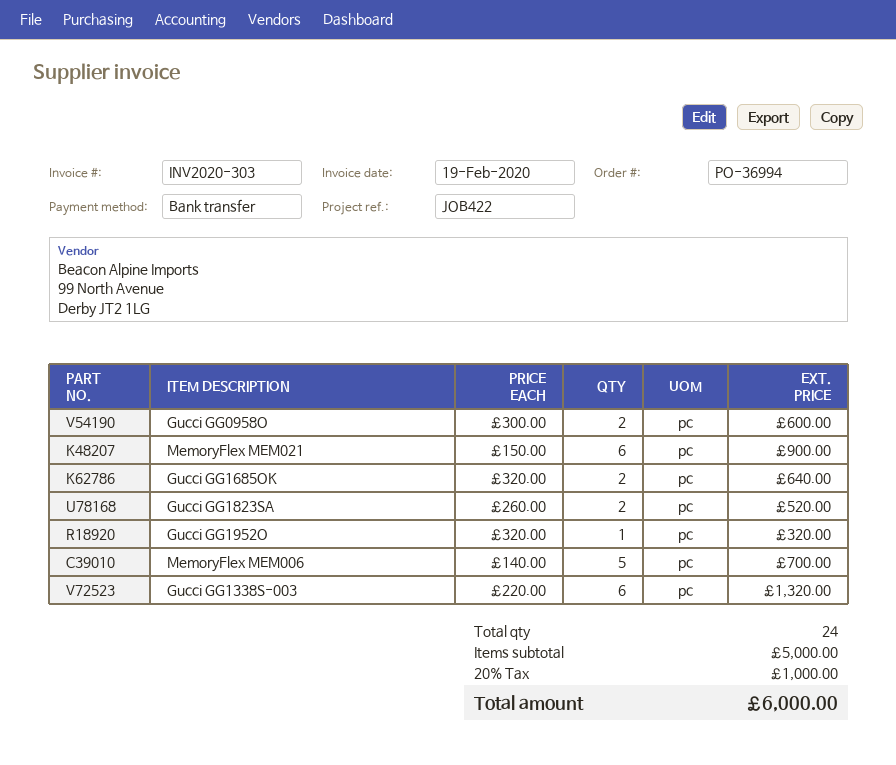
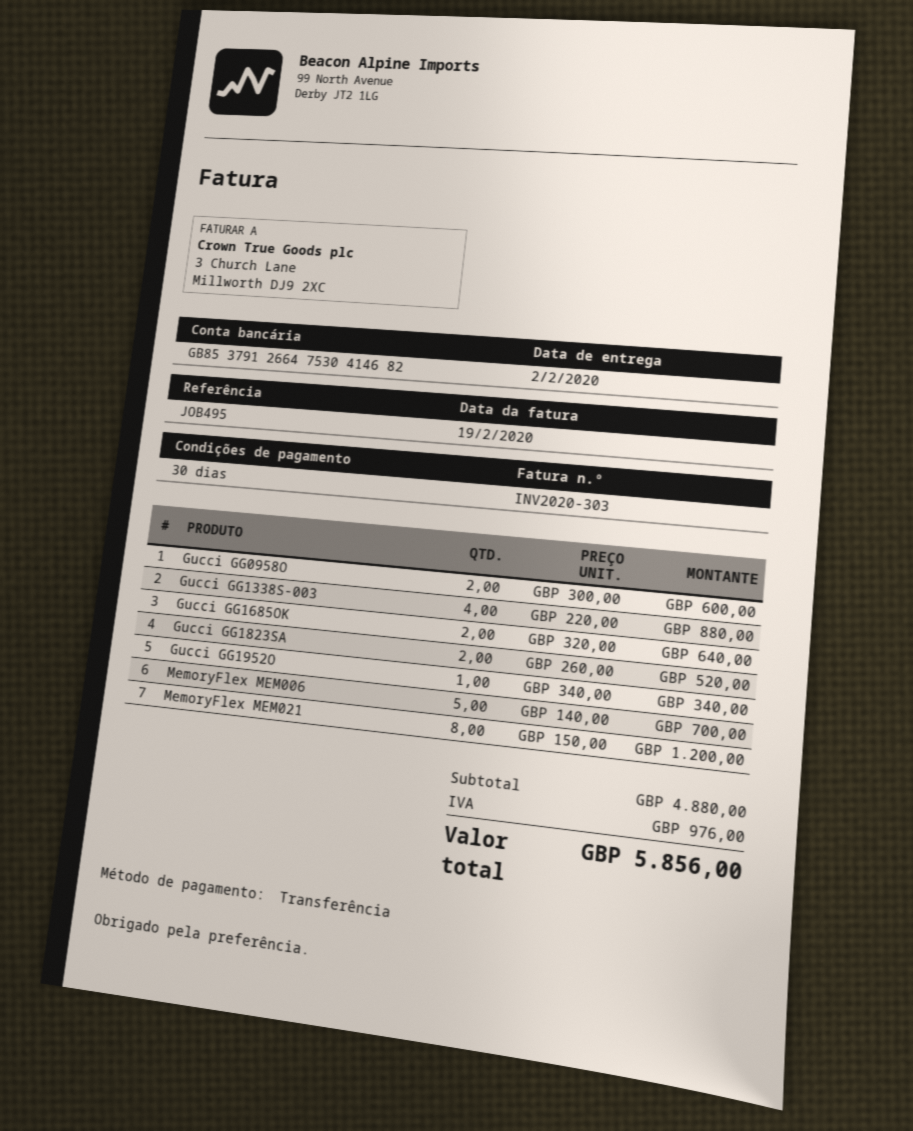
reference: JOB422 -> JOB495
MemoryFlex MEM021: 6 x 150.00 = 900.00 -> 8 x 150.00 = 1200.00
Gucci GG1952O: 1 x 320.00 = 320.00 -> 1 x 340.00 = 340.00
Gucci GG1338S-003: 6 x 220.00 = 1320.00 -> 4 x 220.00 = 880.00
subtotal: 5000.00 -> 4880.00
tax: 1000.00 -> 976.00
total: 6000.00 -> 5856.00

